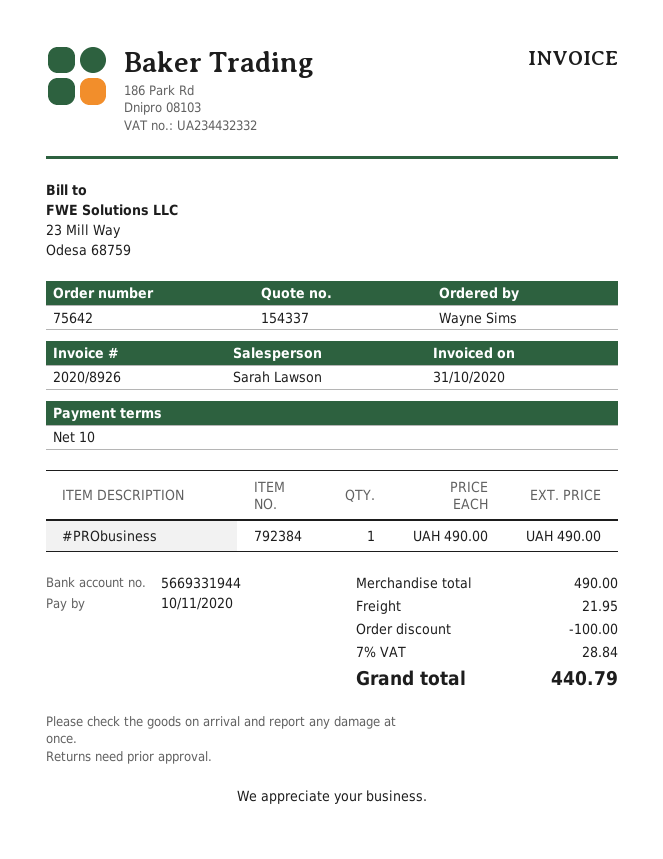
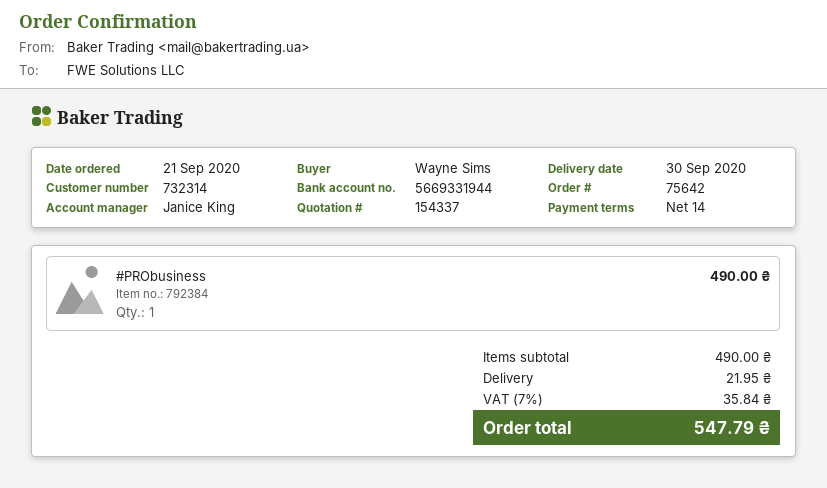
payment terms: 10 days -> 14 days
sales rep: Sarah Lawson -> Janice King
discount: 100.00 -> none
tax: 7% = 28.84 -> 7% = 35.84
total: 440.79 -> 547.79

